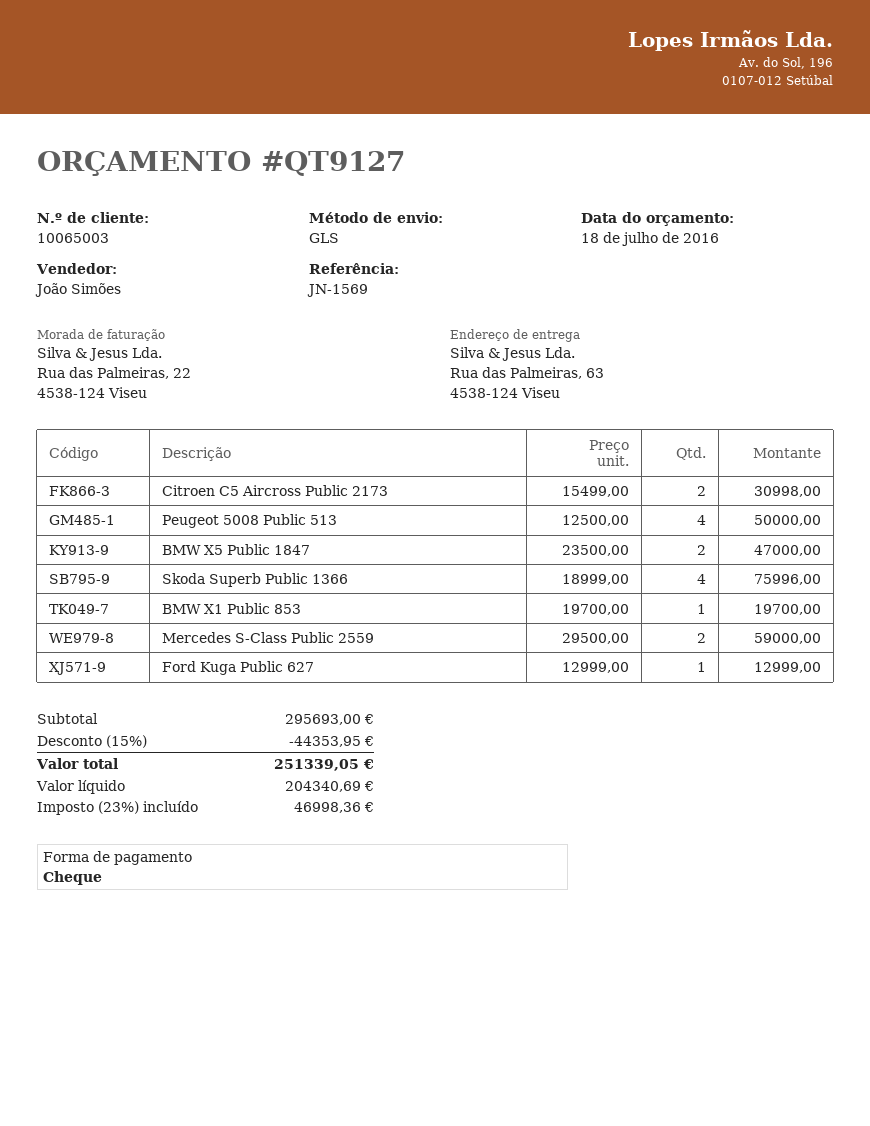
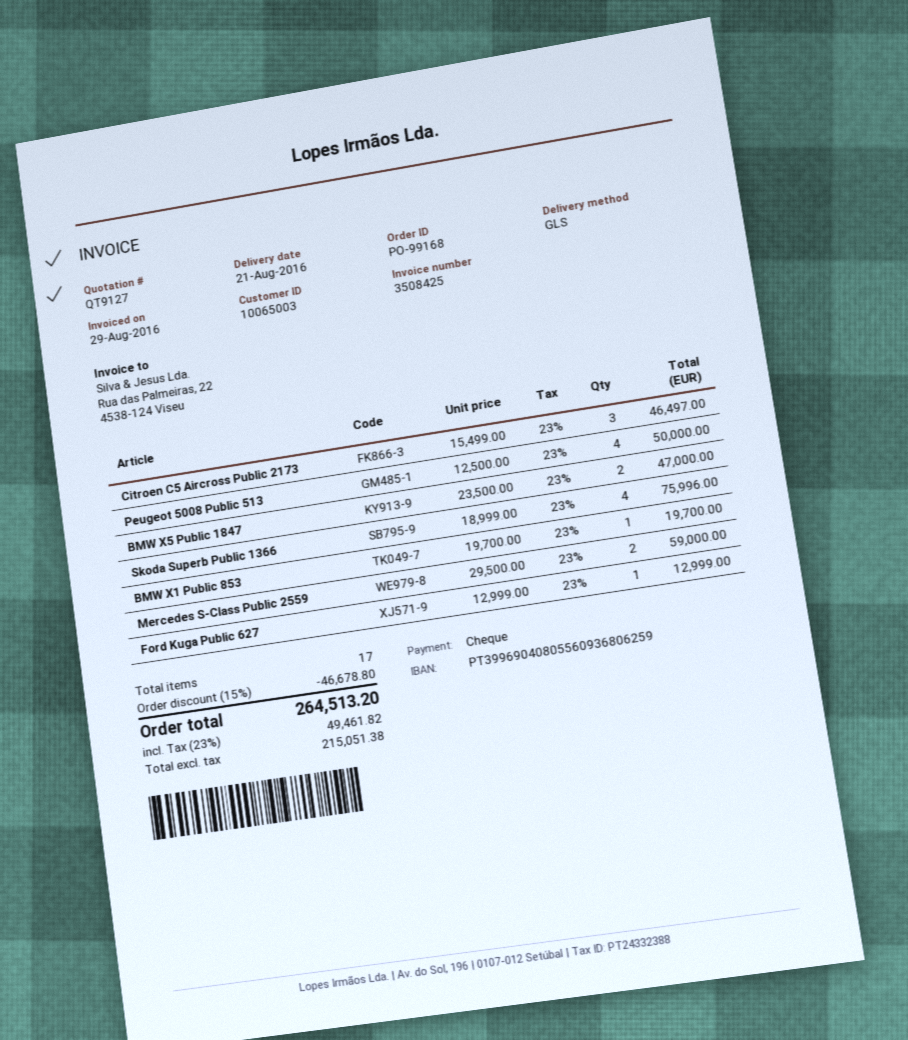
Citroen C5 Aircross Public 2173: 2 x 15499.00 = 30998.00 -> 3 x 15499.00 = 46497.00
discount: 15% = 44353.95 -> 15% = 46678.80
net: 204340.69 -> 215051.38
tax: 23% = 46998.36 -> 23% = 49461.82
total: 251339.05 -> 264513.20

